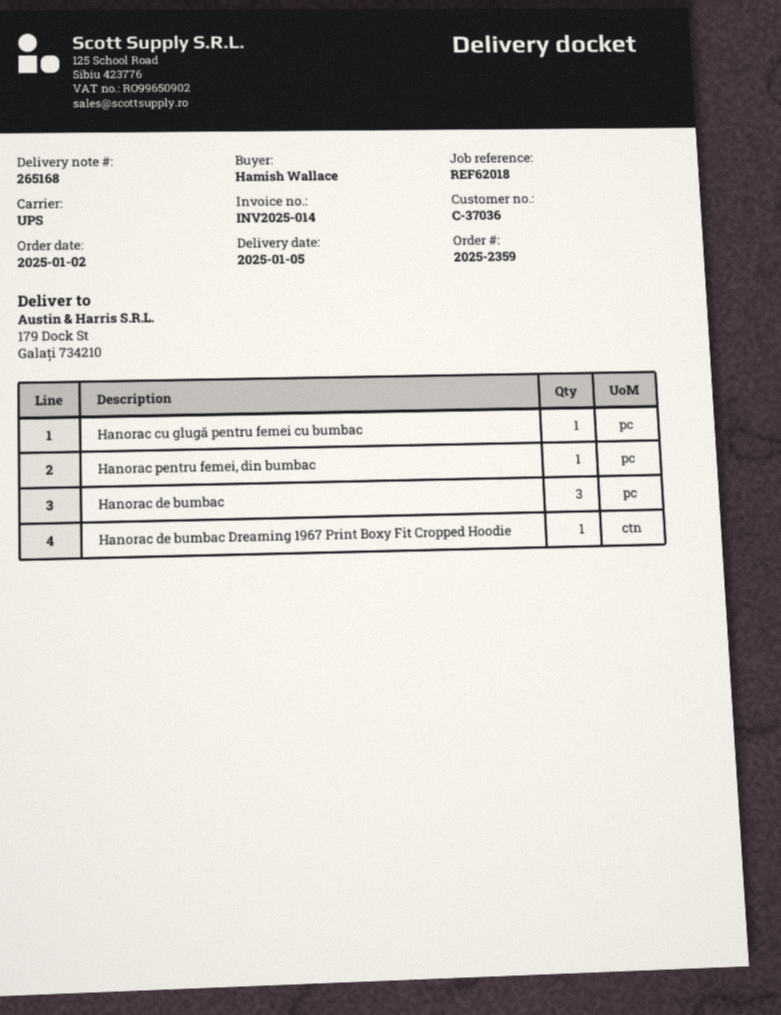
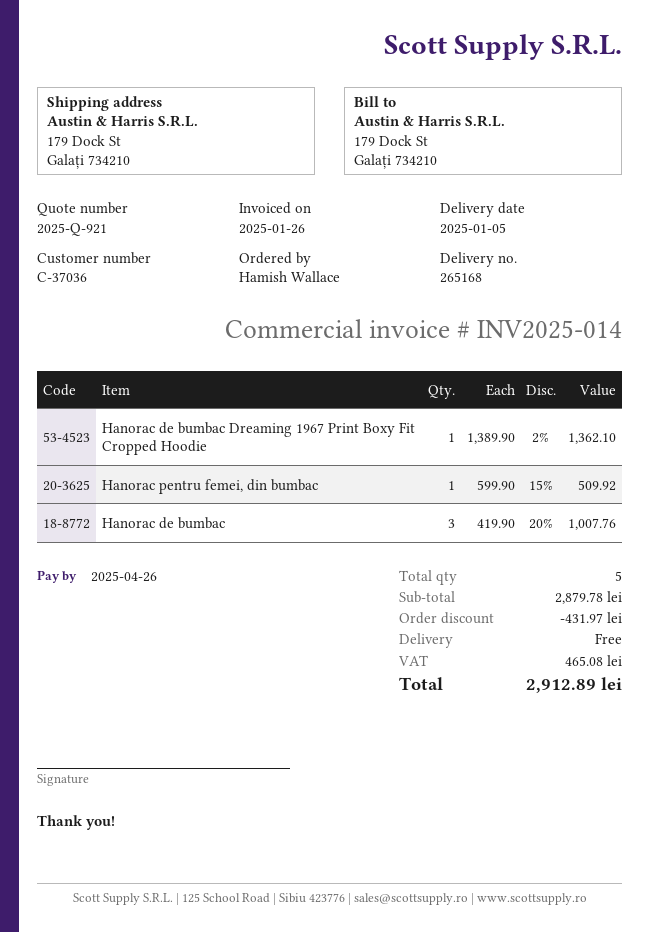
Hanorac cu glugă pentru femei cu bumbac: 1 -> none

